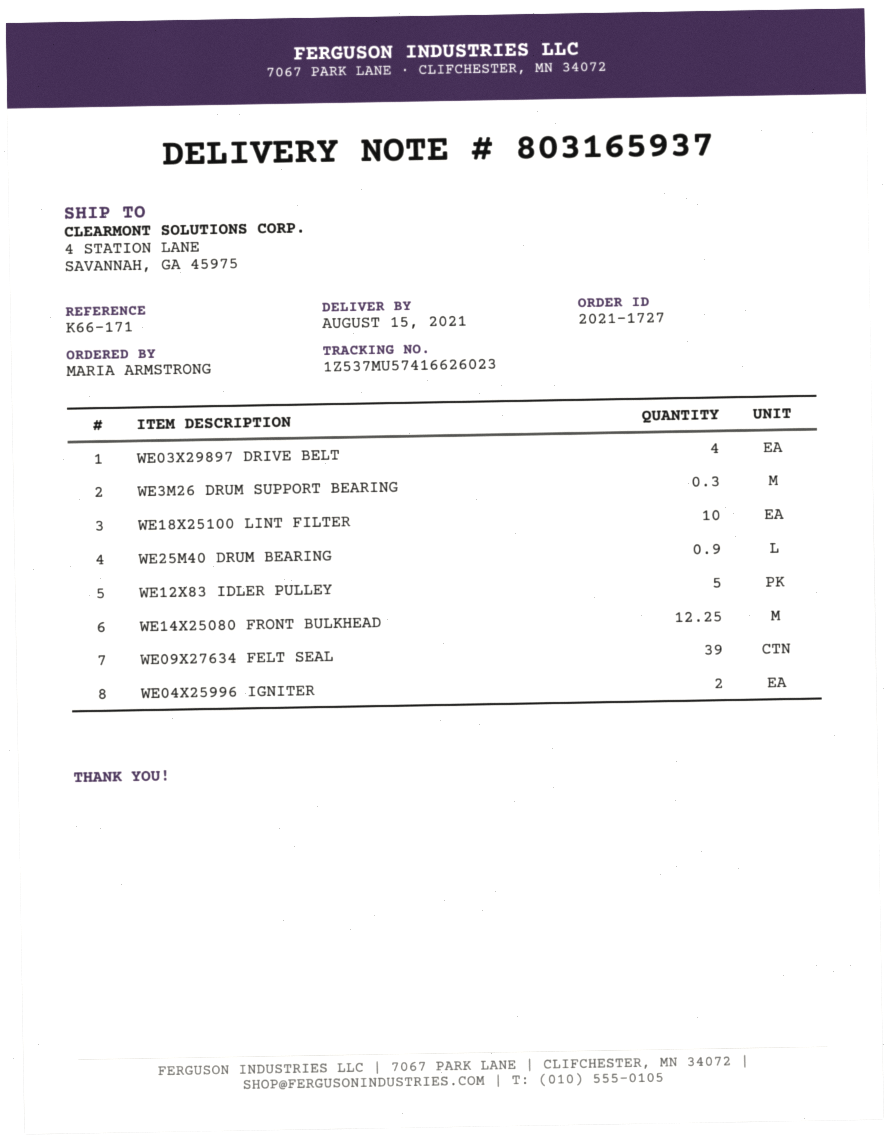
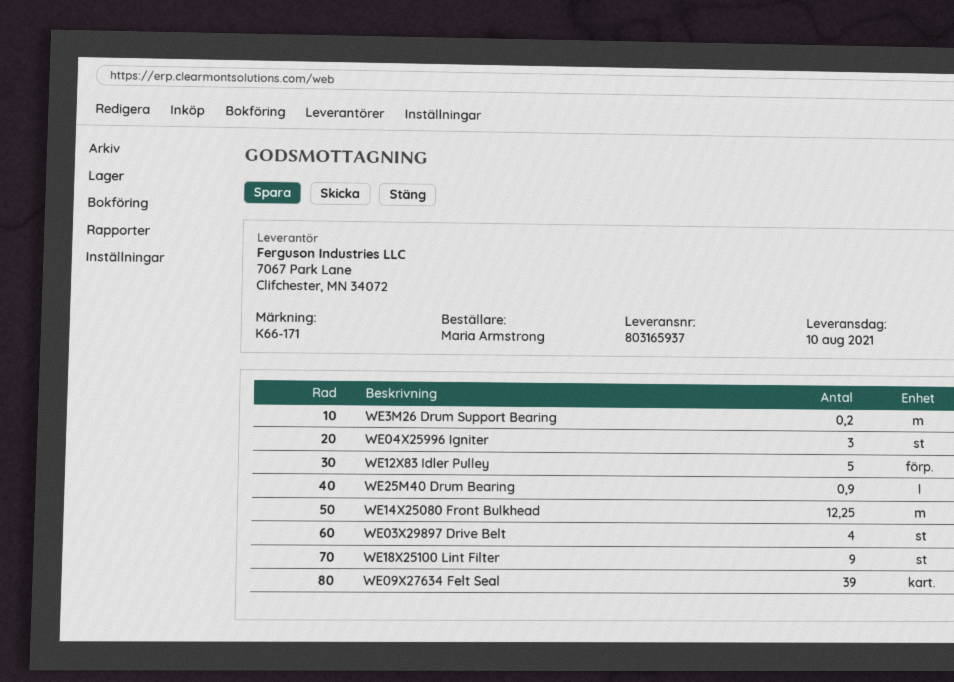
delivery date: 2021-08-15 -> 2021-08-10
WE3M26 DRUM SUPPORT BEARING: 0.3 -> 0.2
WE18X25100 LINT FILTER: 10 -> 9
WE04X25996 IGNITER: 2 -> 3

